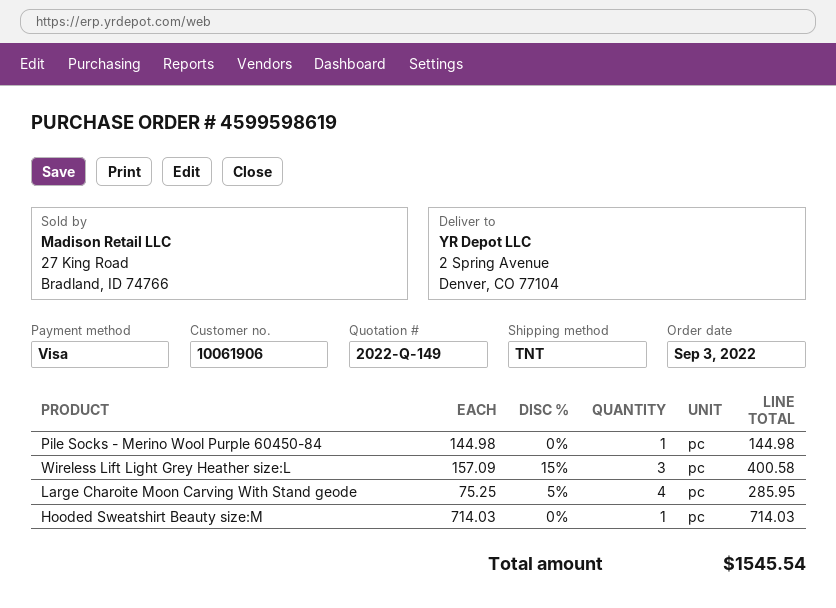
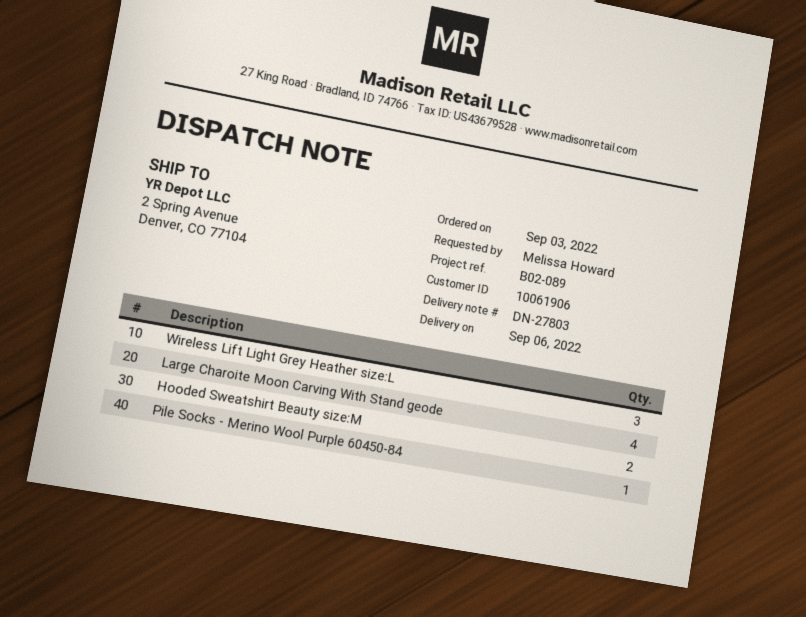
Hooded Sweatshirt Beauty size:M: 1 -> 2

